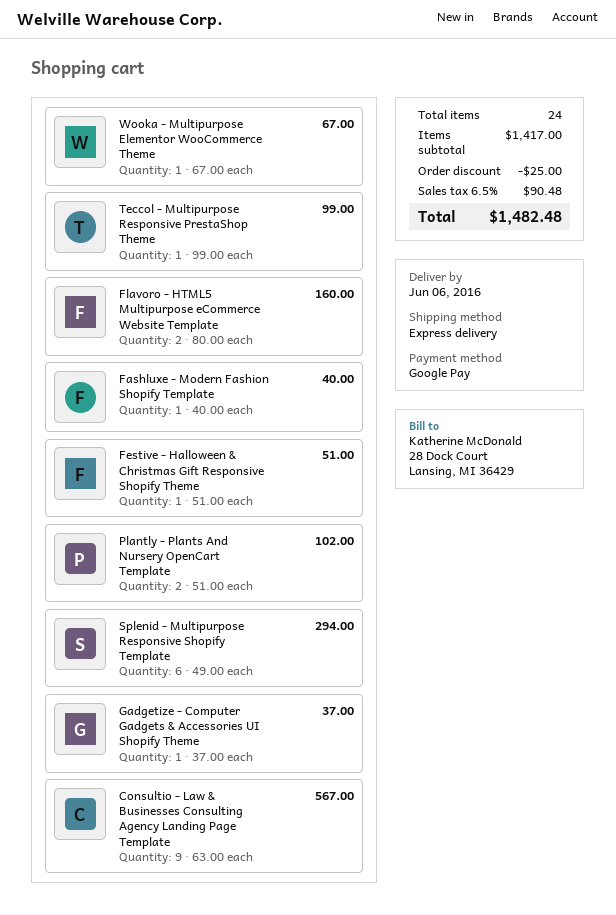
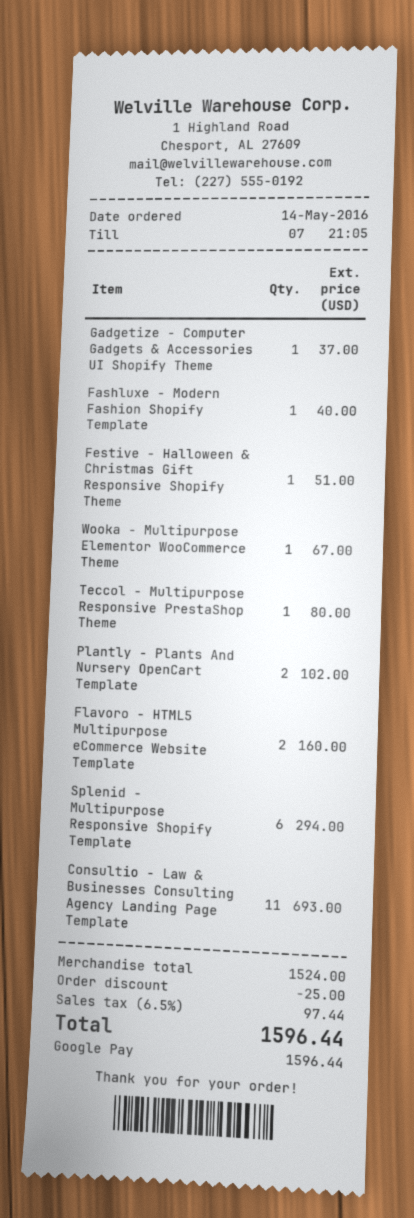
Teccol - Multipurpose Responsive PrestaShop Theme: 1 for 99.00 -> 1 for 80.00
Consultio - Law & Businesses Consulting Agency Landing Page Template: 9 for 567.00 -> 11 for 693.00
subtotal: 1417.00 -> 1524.00
tax: 6.5% = 90.48 -> 6.5% = 97.44
total: 1482.48 -> 1596.44

